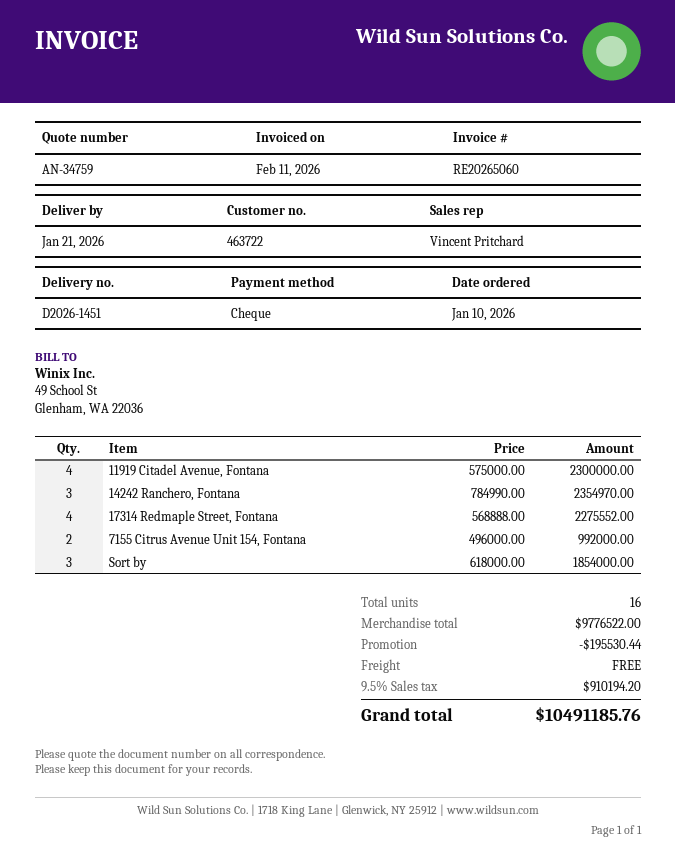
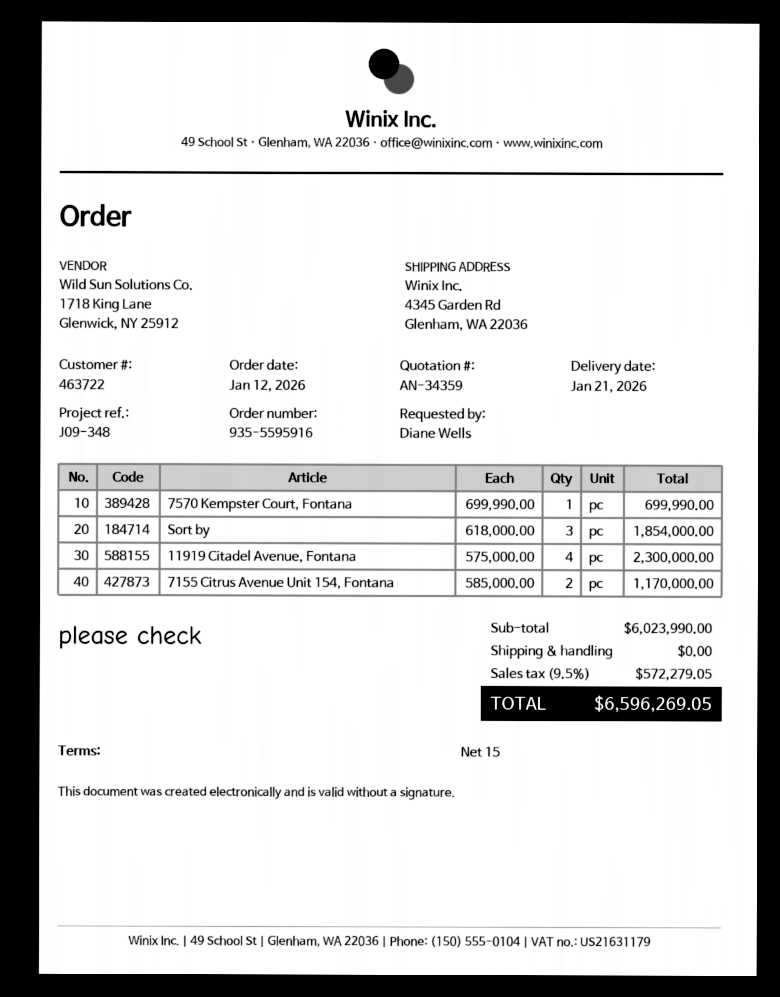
quote number: AN-34759 -> AN-34359
order date: 2026-01-10 -> 2026-01-12
14242 Ranchero, Fontana: 3 x 784990.00 = 2354970.00 -> none
17314 Redmaple Street, Fontana: 4 x 568888.00 = 2275552.00 -> none
7155 Citrus Avenue Unit 154, Fontana: 2 x 496000.00 = 992000.00 -> 2 x 585000.00 = 1170000.00
7570 Kempster Court, Fontana: none -> 1 x 699990.00 = 699990.00
subtotal: 9776522.00 -> 6023990.00
discount: 195530.44 -> none
tax: 9.5% = 910194.20 -> 9.5% = 572279.05
total: 10491185.76 -> 6596269.05

